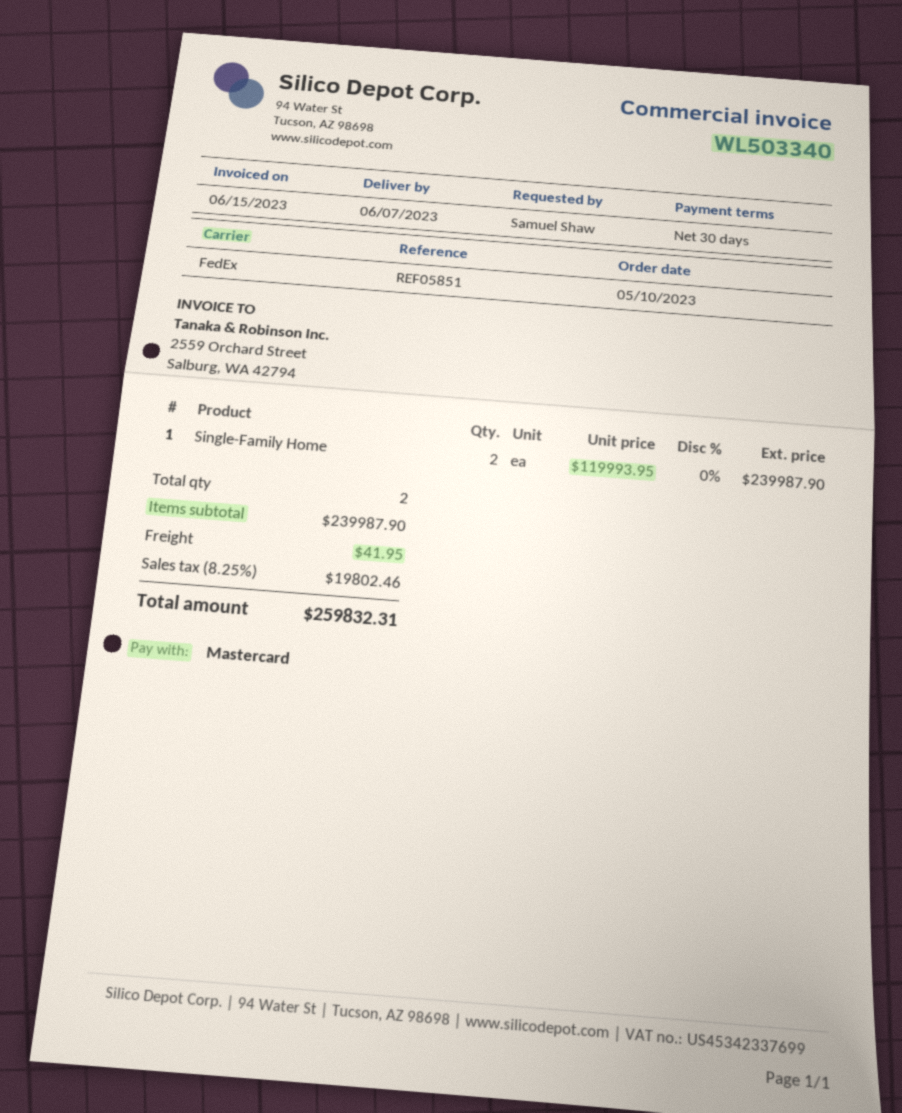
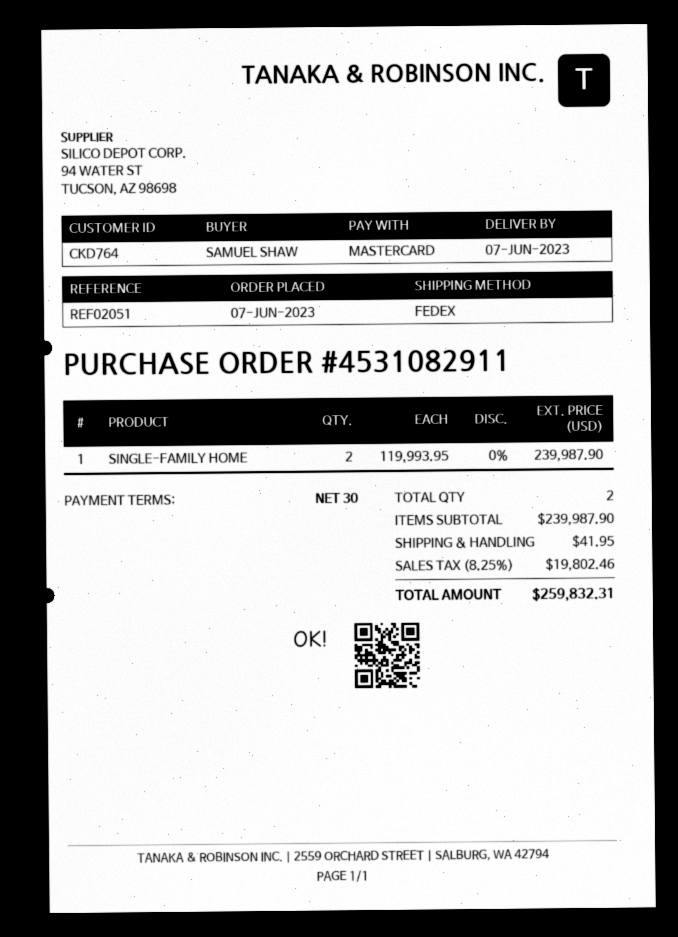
order date: 2023-05-10 -> 2023-06-07
reference: REF05851 -> REF02051

